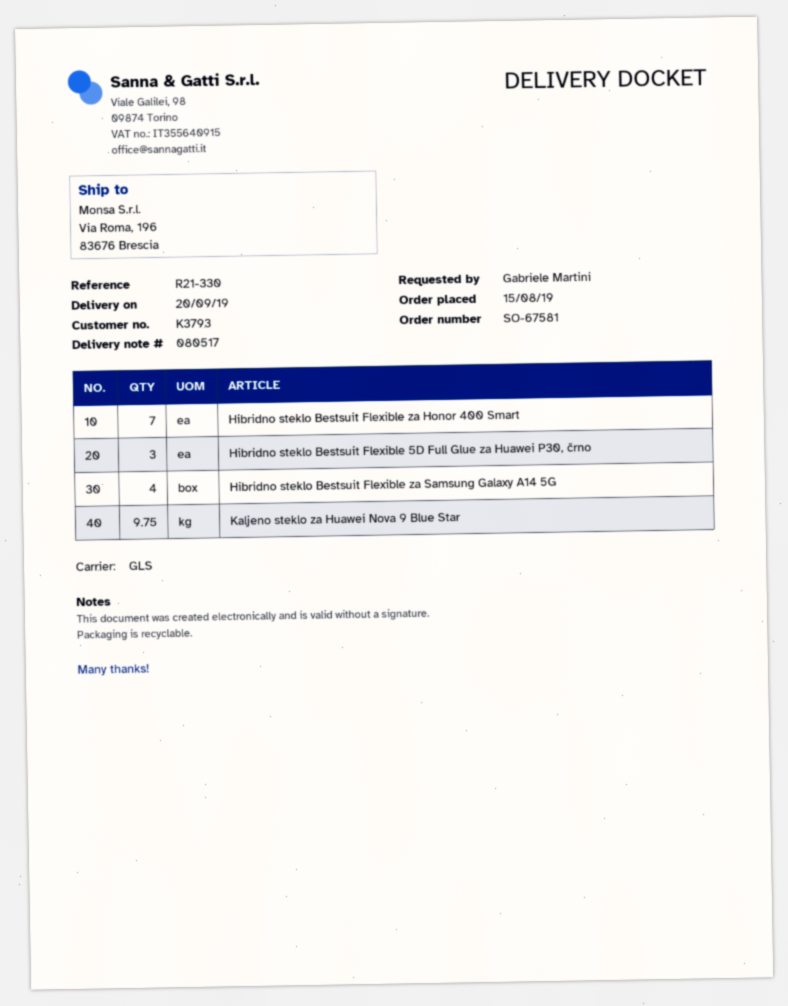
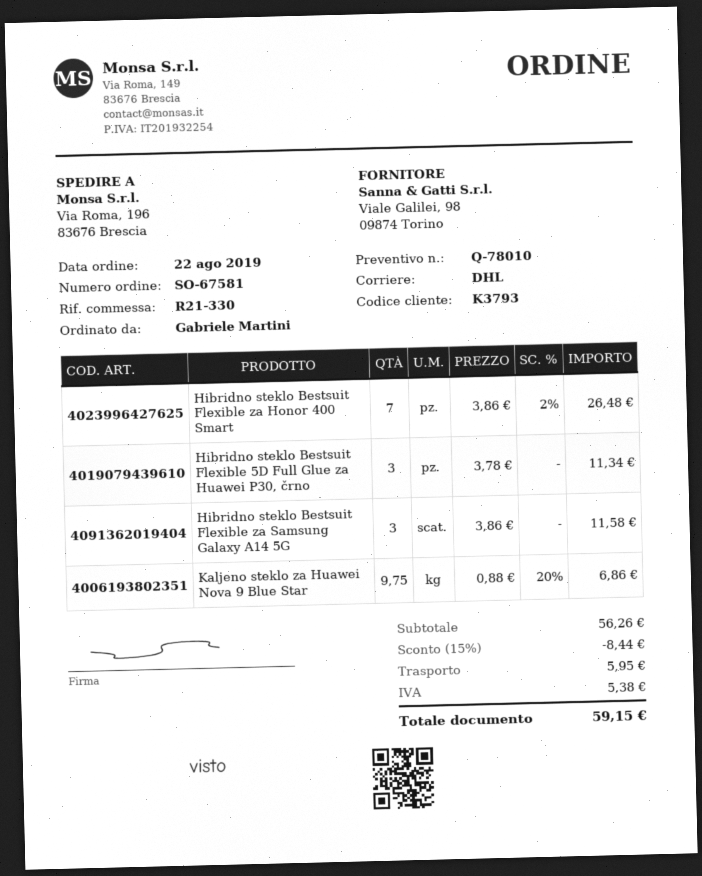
order date: 2019-08-15 -> 2019-08-22
shipping method: GLS -> DHL
Hibridno steklo Bestsuit Flexible za Samsung Galaxy A14 5G: 4 -> 3

